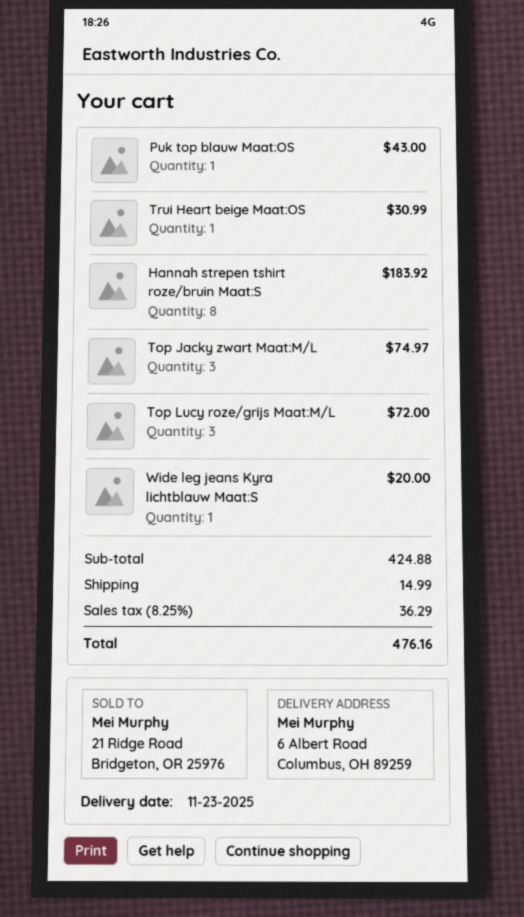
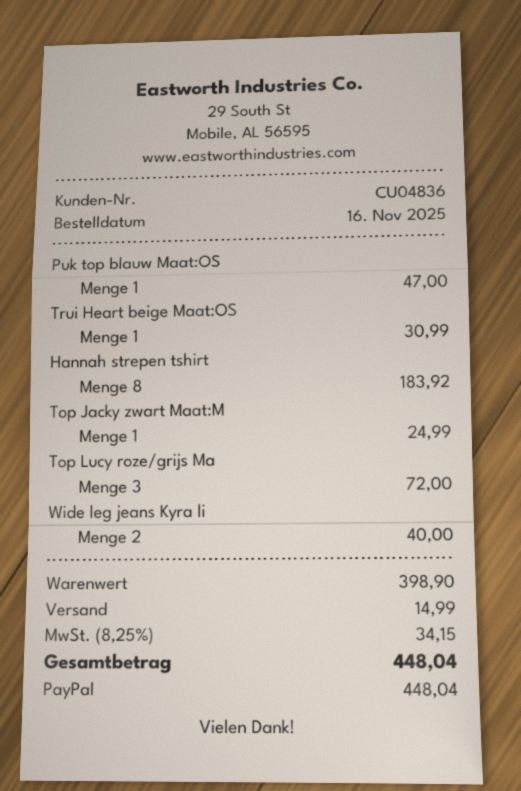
Puk top blauw Maat:OS: 1 for 43.00 -> 1 for 47.00
Top Jacky zwart Maat:M/L: 3 for 74.97 -> 1 for 24.99
Wide leg jeans Kyra lichtblauw Maat:S: 1 for 20.00 -> 2 for 40.00
subtotal: 424.88 -> 398.90
tax: 8.25% = 36.29 -> 8.25% = 34.15
total: 476.16 -> 448.04

